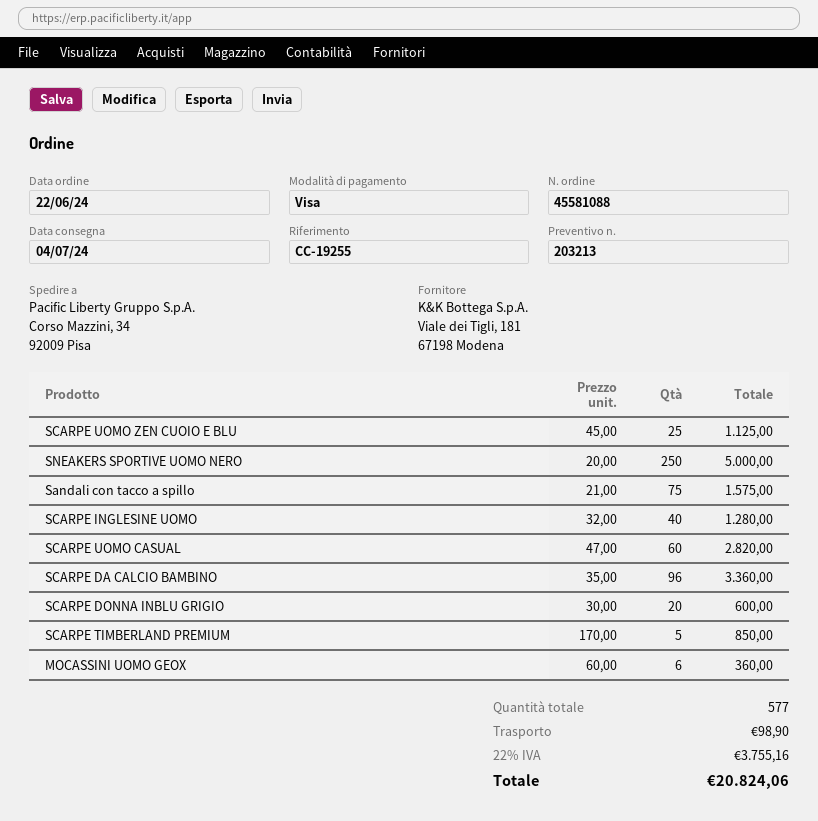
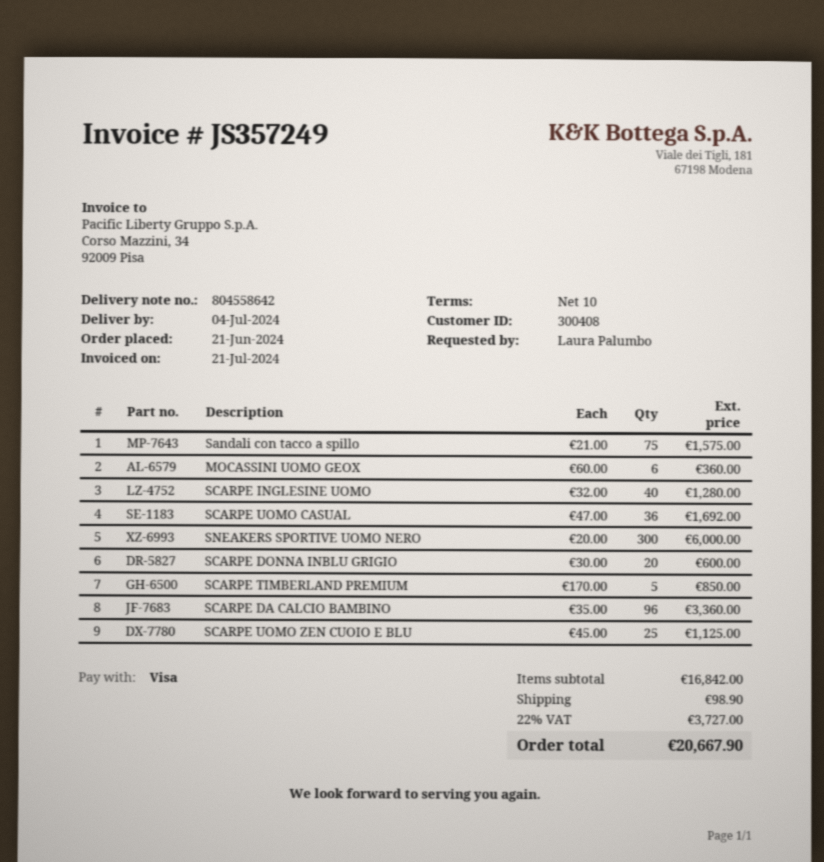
order date: 2024-06-22 -> 2024-06-21
SNEAKERS SPORTIVE UOMO NERO: 250 x 20.00 = 5000.00 -> 300 x 20.00 = 6000.00
SCARPE UOMO CASUAL: 60 x 47.00 = 2820.00 -> 36 x 47.00 = 1692.00
tax: 22% = 3755.16 -> 22% = 3727.00
total: 20824.06 -> 20667.90

